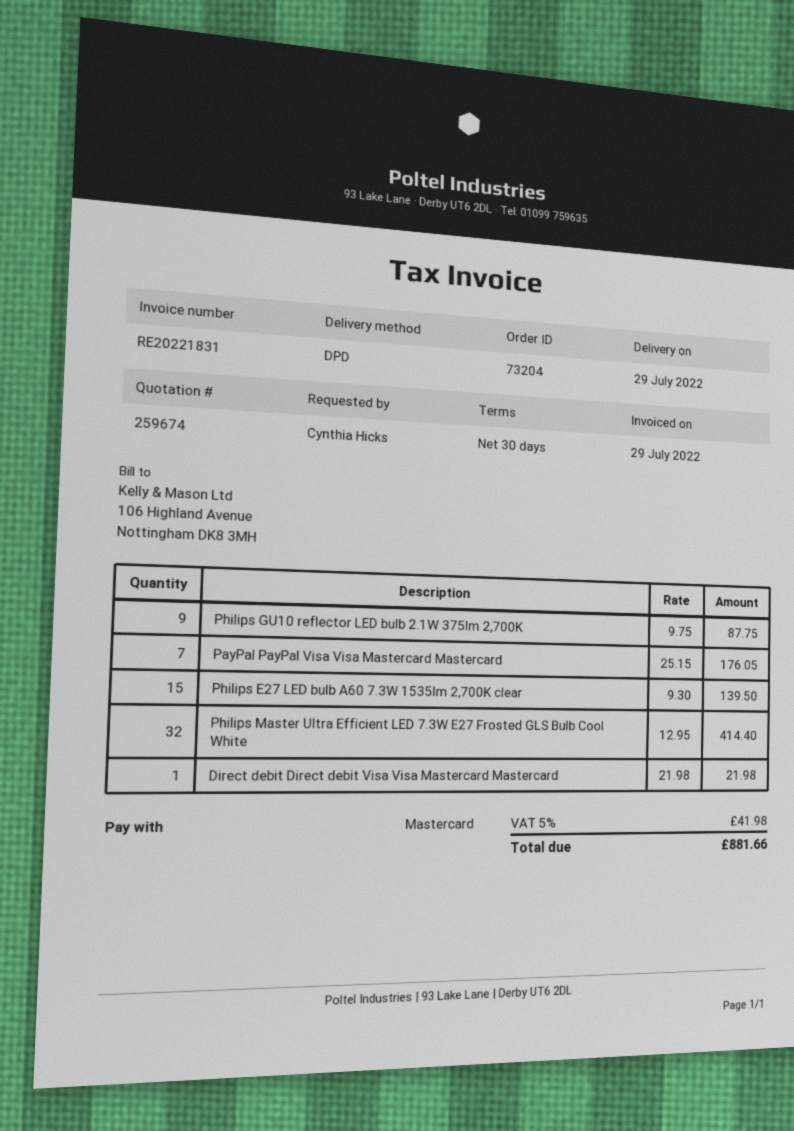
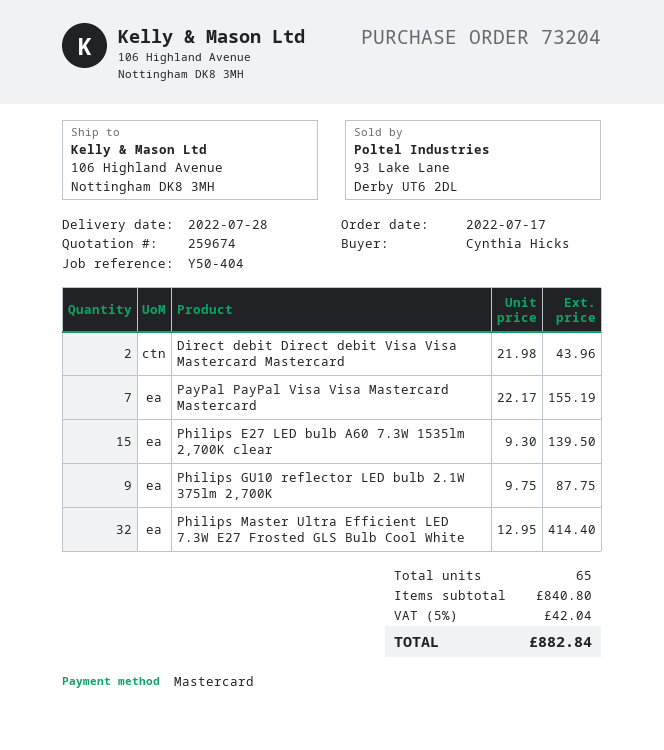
delivery date: 2022-07-29 -> 2022-07-28
PayPal PayPal Visa Visa Mastercard Mastercard: 7 x 25.15 = 176.05 -> 7 x 22.17 = 155.19
Direct debit Direct debit Visa Visa Mastercard Mastercard: 1 x 21.98 = 21.98 -> 2 x 21.98 = 43.96
tax: 5% = 41.98 -> 5% = 42.04
total: 881.66 -> 882.84

